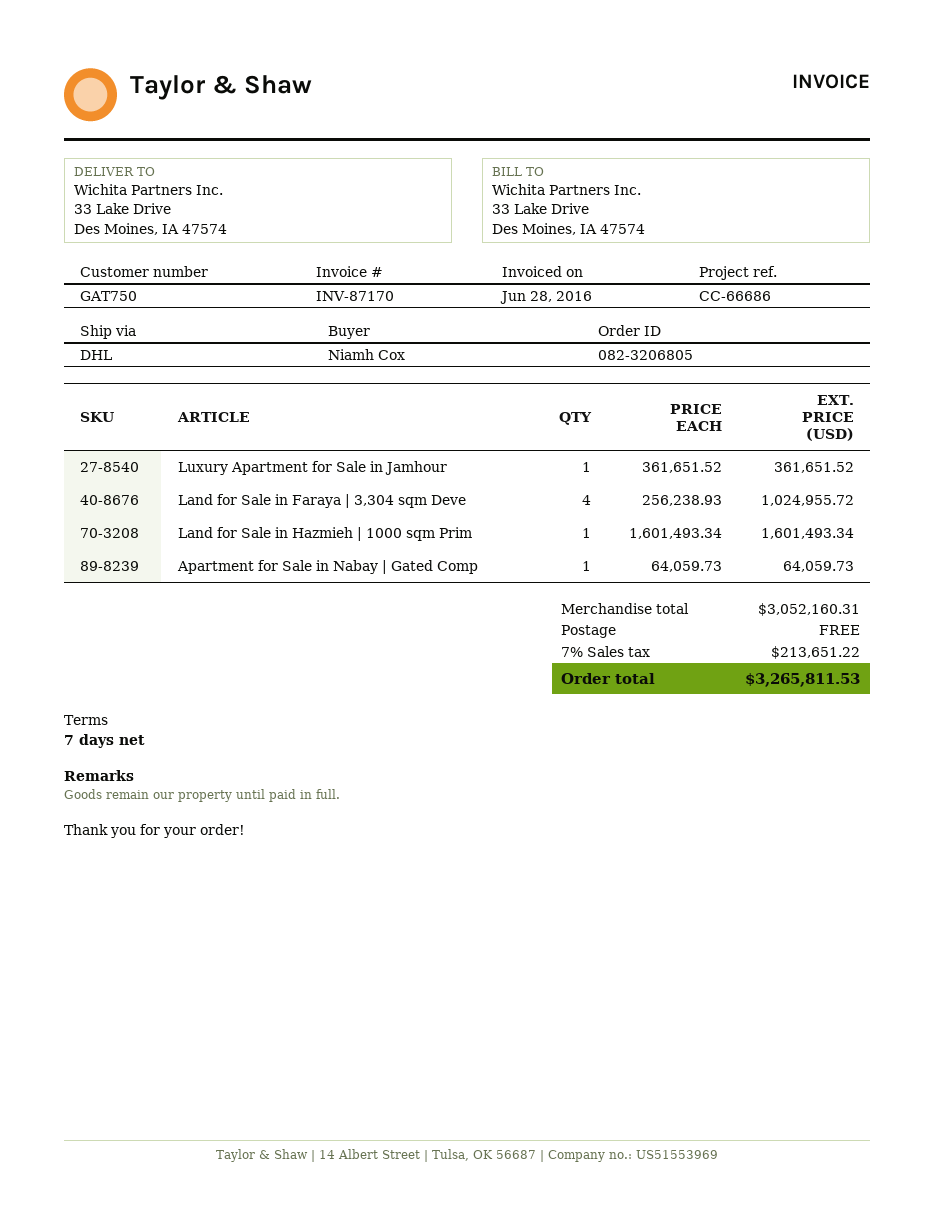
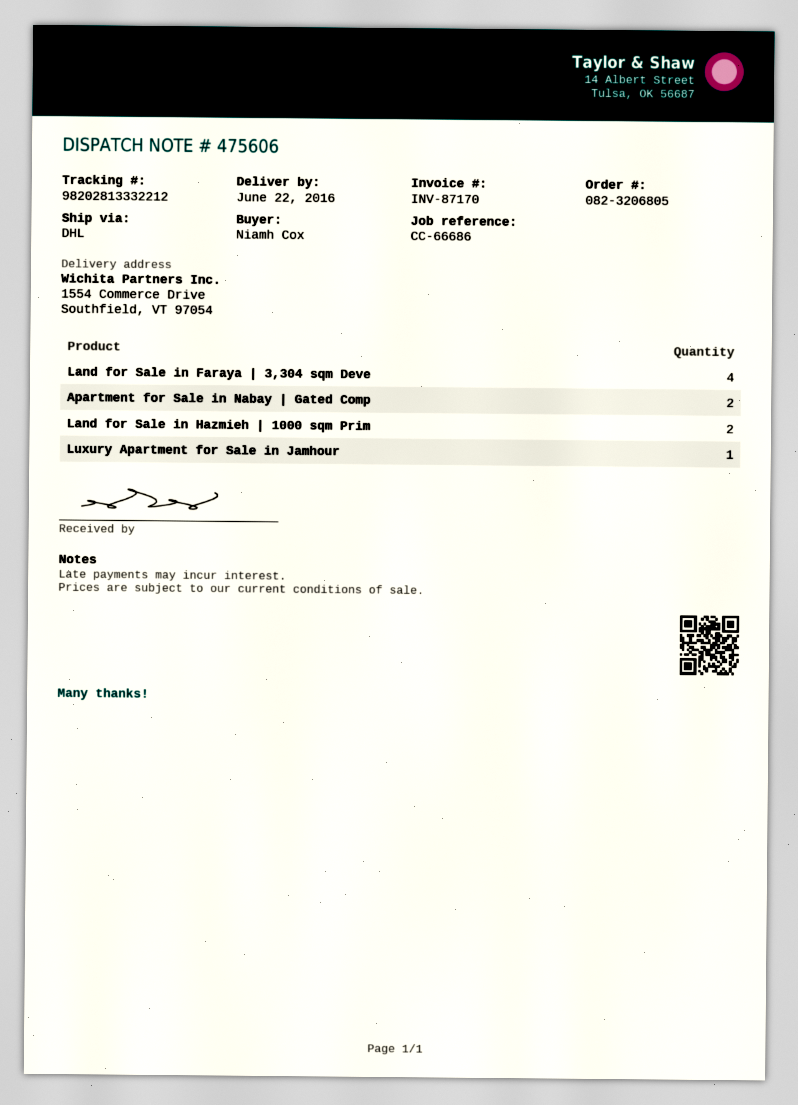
ship to: 33 Lake Drive, Des Moines, IA 47574 -> 1554 Commerce Drive, Southfield, VT 97054
Land for Sale in Hazmieh | 1000 sqm Prim: 1 -> 2
Apartment for Sale in Nabay | Gated Comp: 1 -> 2

